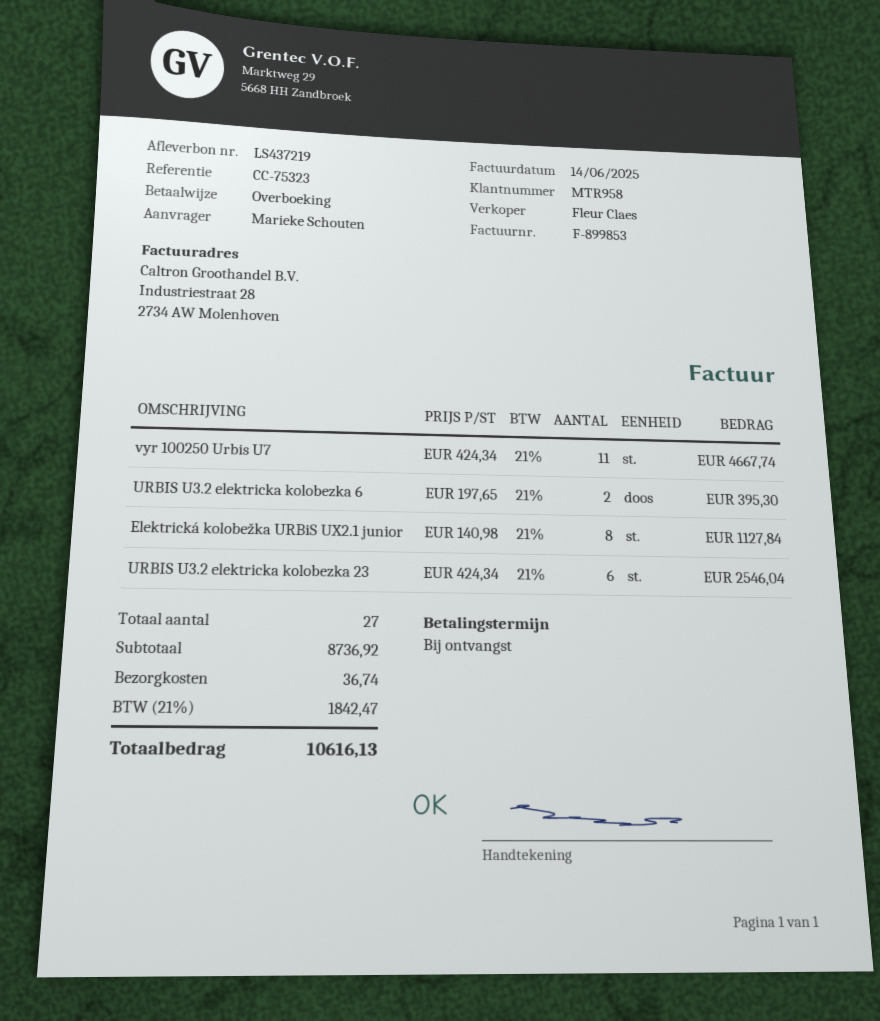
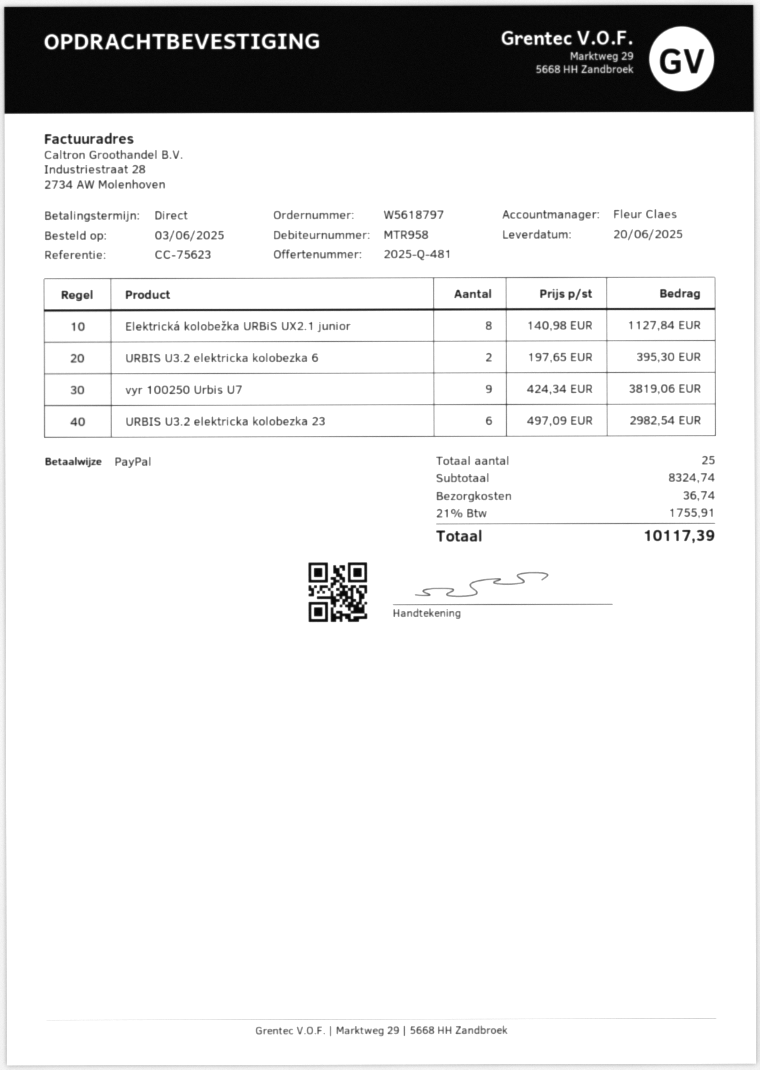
reference: CC-75323 -> CC-75623
payment method: bank transfer -> PayPal
vyr 100250 Urbis U7: 11 x 424.34 = 4667.74 -> 9 x 424.34 = 3819.06
URBIS U3.2 elektricka kolobezka 23: 6 x 424.34 = 2546.04 -> 6 x 497.09 = 2982.54
total quantity: 27 -> 25
subtotal: 8736.92 -> 8324.74
tax: 21% = 1842.47 -> 21% = 1755.91
total: 10616.13 -> 10117.39

